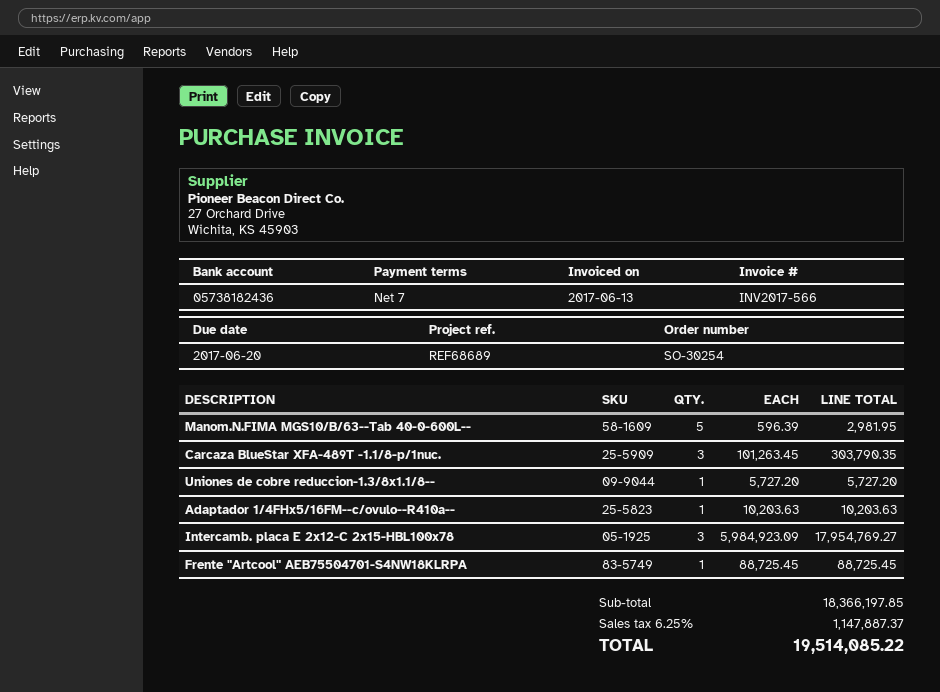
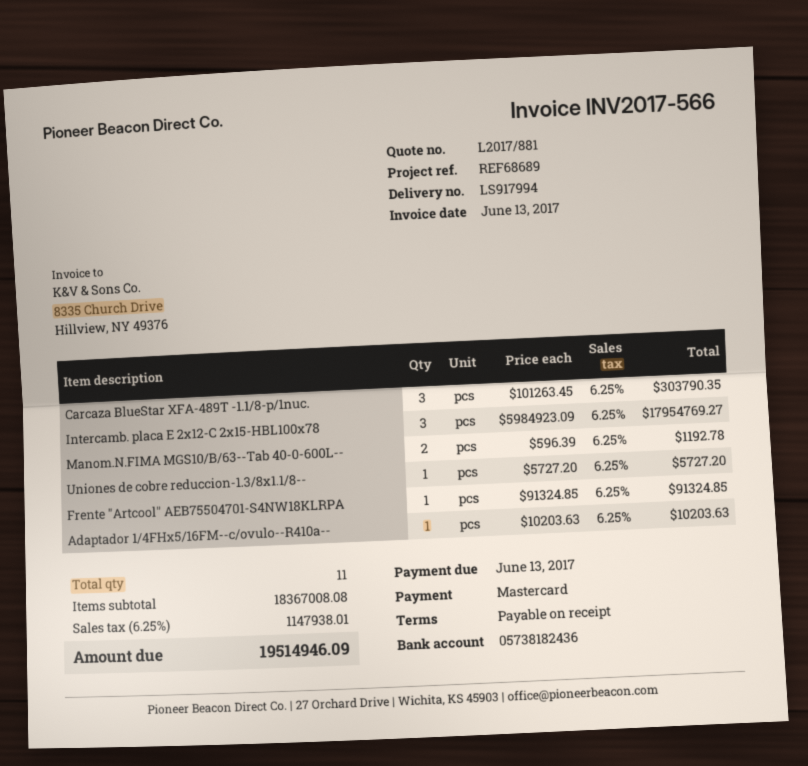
payment terms: 7 days -> on receipt
due date: 2017-06-20 -> 2017-06-13
Manom.N.FIMA MGS10/B/63--Tab 40-0-600L--: 5 x 596.39 = 2981.95 -> 2 x 596.39 = 1192.78
Frente "Artcool" AEB75504701-S4NW18KLRPA: 1 x 88725.45 = 88725.45 -> 1 x 91324.85 = 91324.85
subtotal: 18366197.85 -> 18367008.08
tax: 6.25% = 1147887.37 -> 6.25% = 1147938.01
total: 19514085.22 -> 19514946.09

